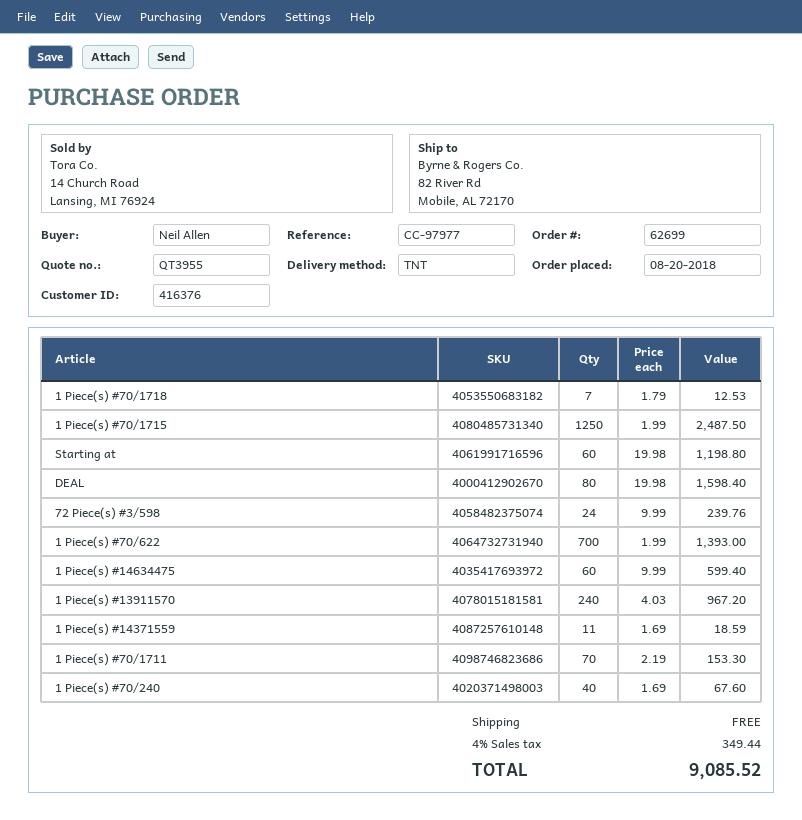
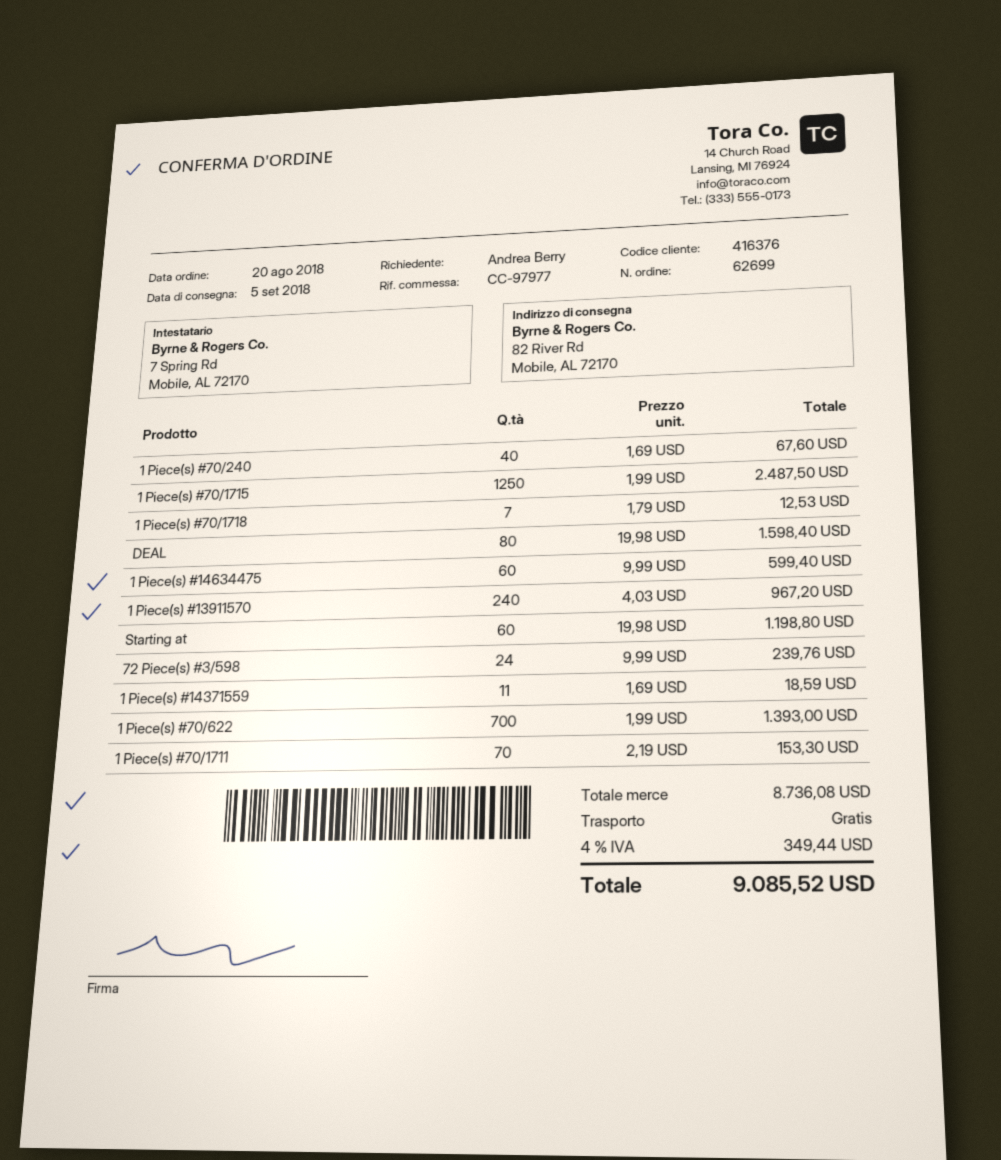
ordered by: Neil Allen -> Andrea Berry

